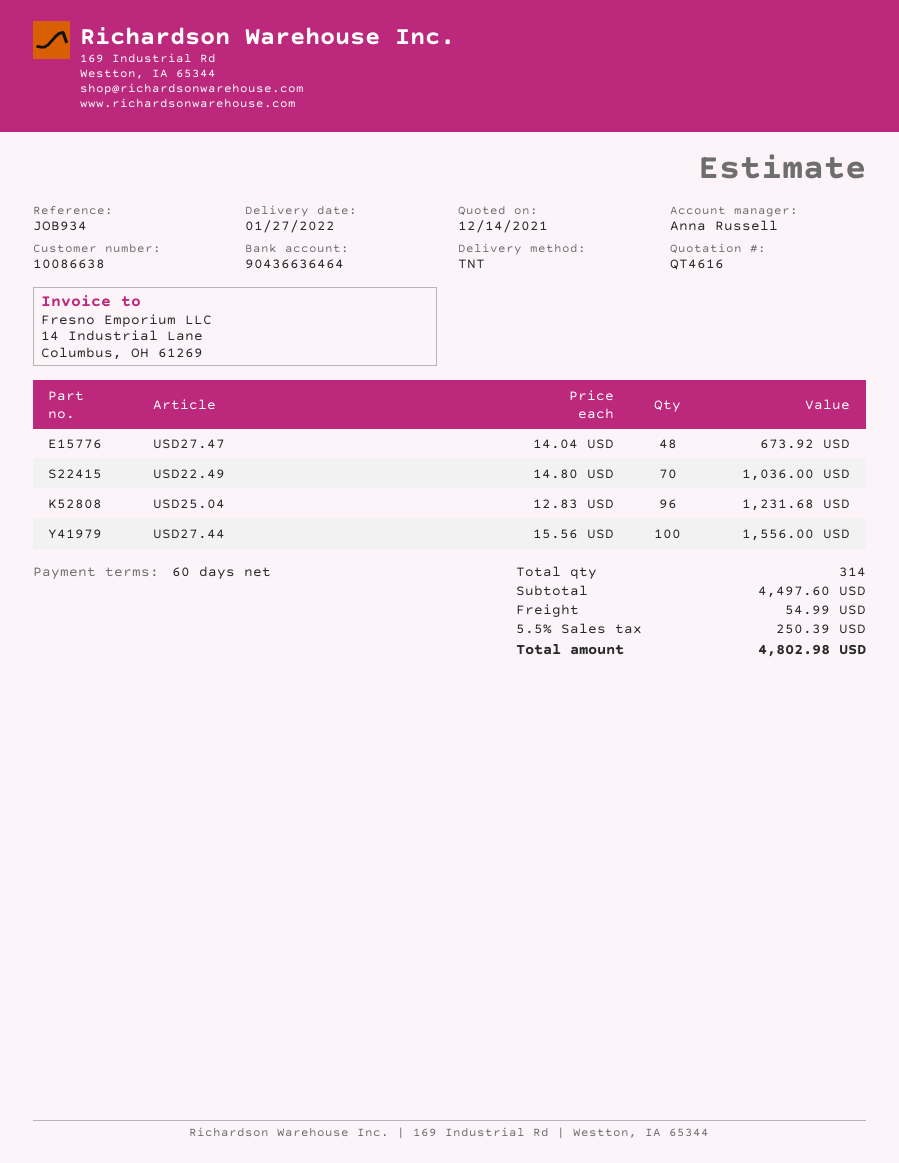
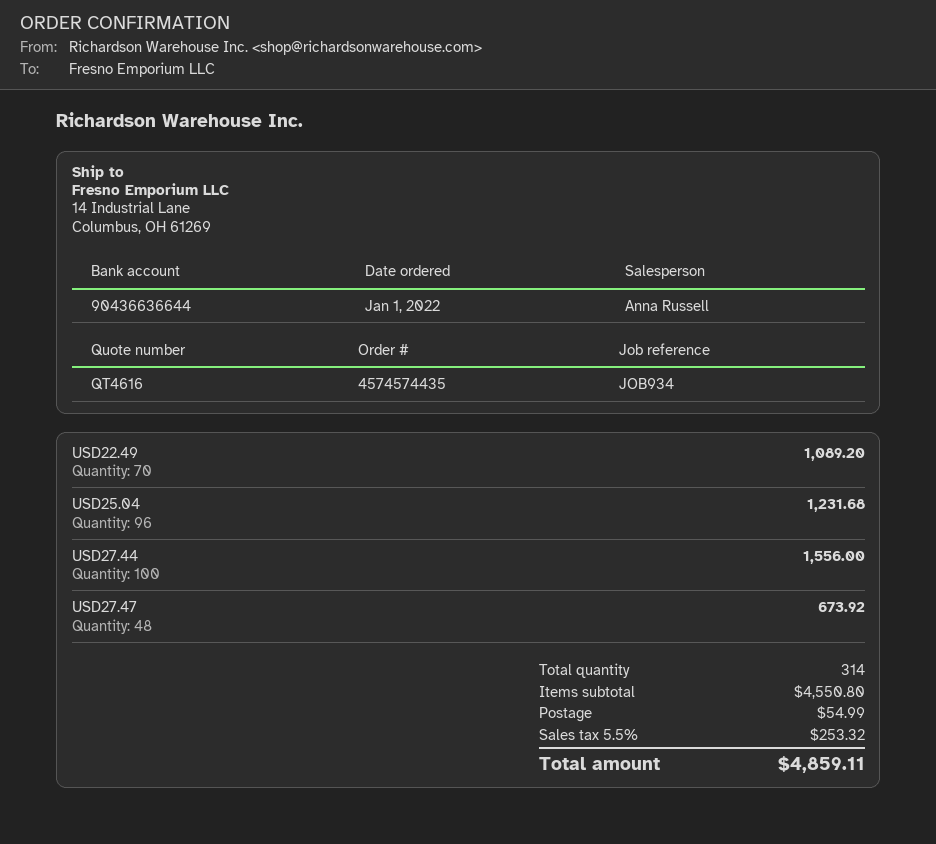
bank account: 90436636464 -> 90436636644
USD22.49: 70 for 1036.00 -> 70 for 1089.20
subtotal: 4497.60 -> 4550.80
tax: 5.5% = 250.39 -> 5.5% = 253.32
total: 4802.98 -> 4859.11

